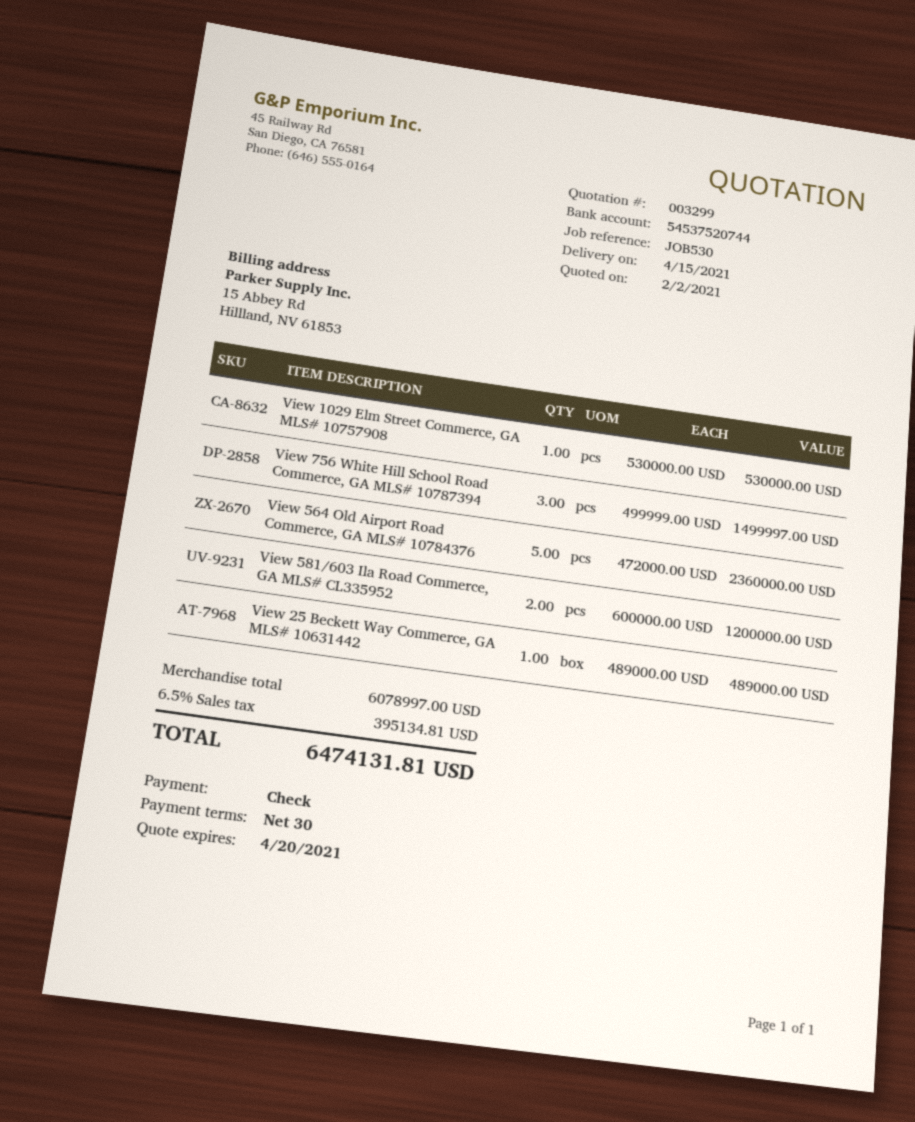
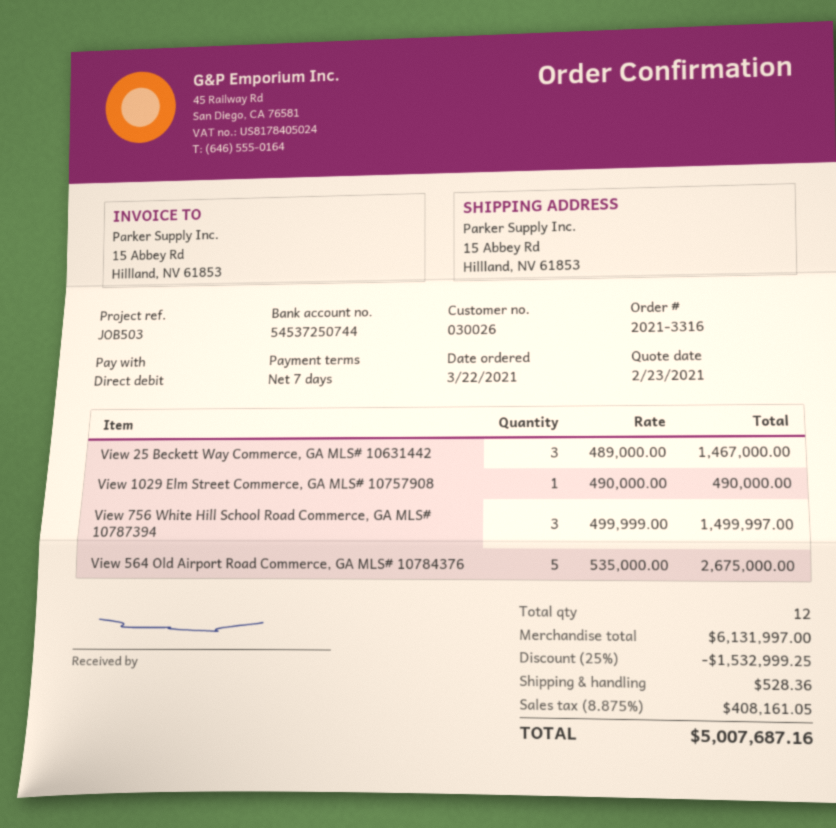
quote date: 2021-02-02 -> 2021-02-23
payment terms: 30 days -> 7 days
reference: JOB530 -> JOB503
payment method: cheque -> direct debit
bank account: 54537520744 -> 54537250744
View 1029 Elm Street Commerce, GA MLS# 10757908: 1 x 530000.00 = 530000.00 -> 1 x 490000.00 = 490000.00
View 564 Old Airport Road Commerce, GA MLS# 10784376: 5 x 472000.00 = 2360000.00 -> 5 x 535000.00 = 2675000.00
View 581/603 Ila Road Commerce, GA MLS# CL335952: 2 x 600000.00 = 1200000.00 -> none
View 25 Beckett Way Commerce, GA MLS# 10631442: 1 x 489000.00 = 489000.00 -> 3 x 489000.00 = 1467000.00
subtotal: 6078997.00 -> 6131997.00
discount: none -> 25% = 1532999.25
shipping: none -> 528.36
tax: 6.5% = 395134.81 -> 8.875% = 408161.05
total: 6474131.81 -> 5007687.16

